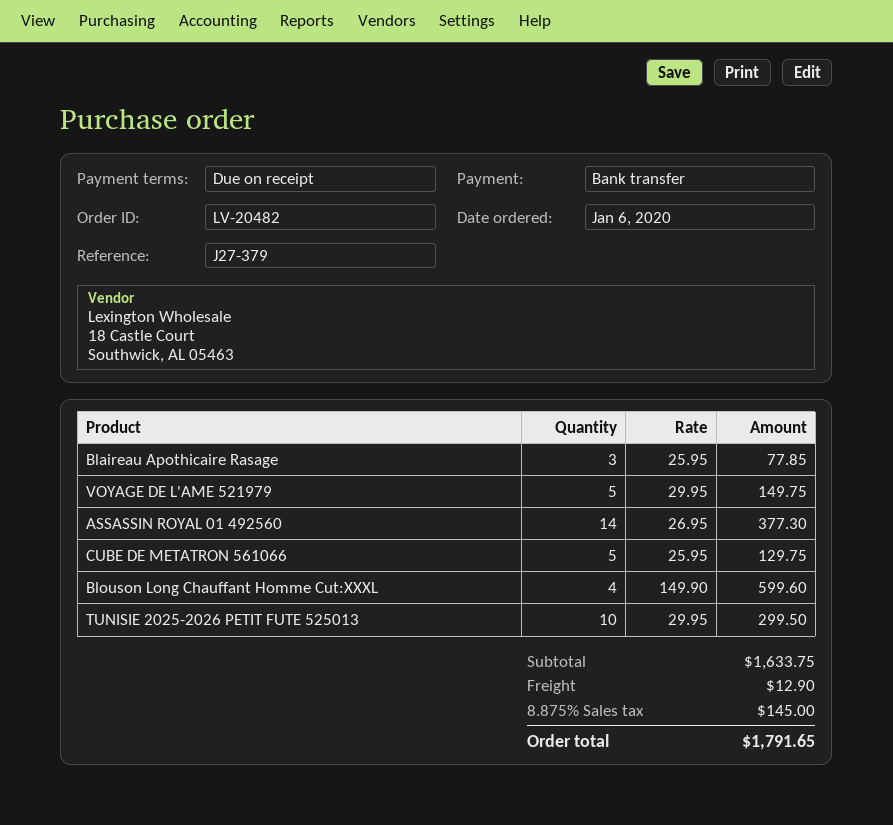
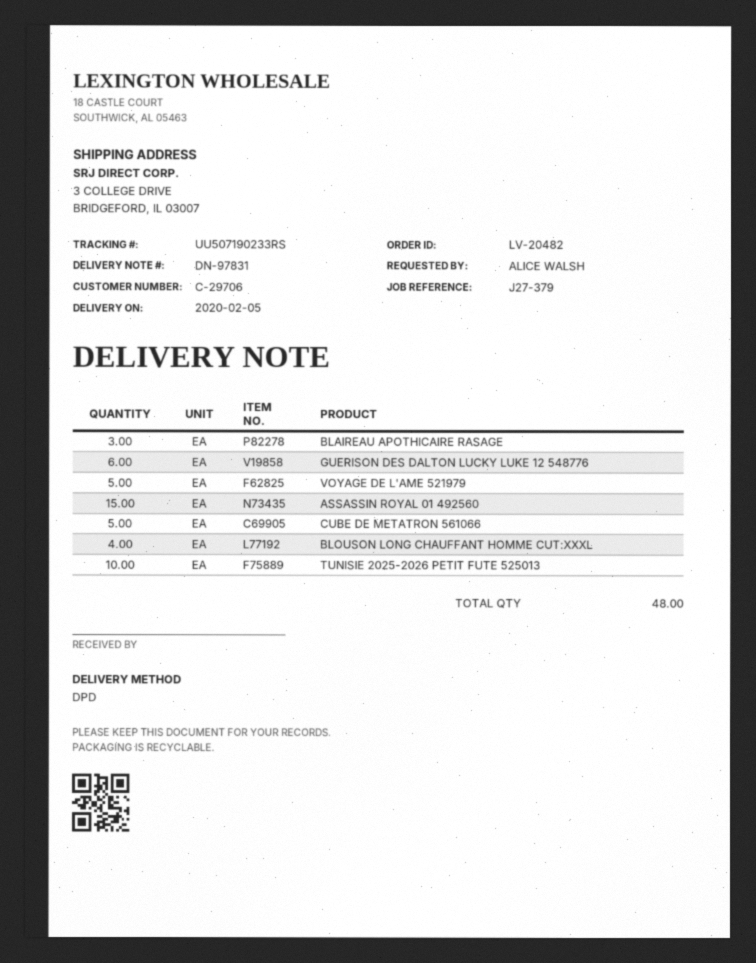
ASSASSIN ROYAL 01 492560: 14 -> 15
GUERISON DES DALTON LUCKY LUKE 12 548776: none -> 6

